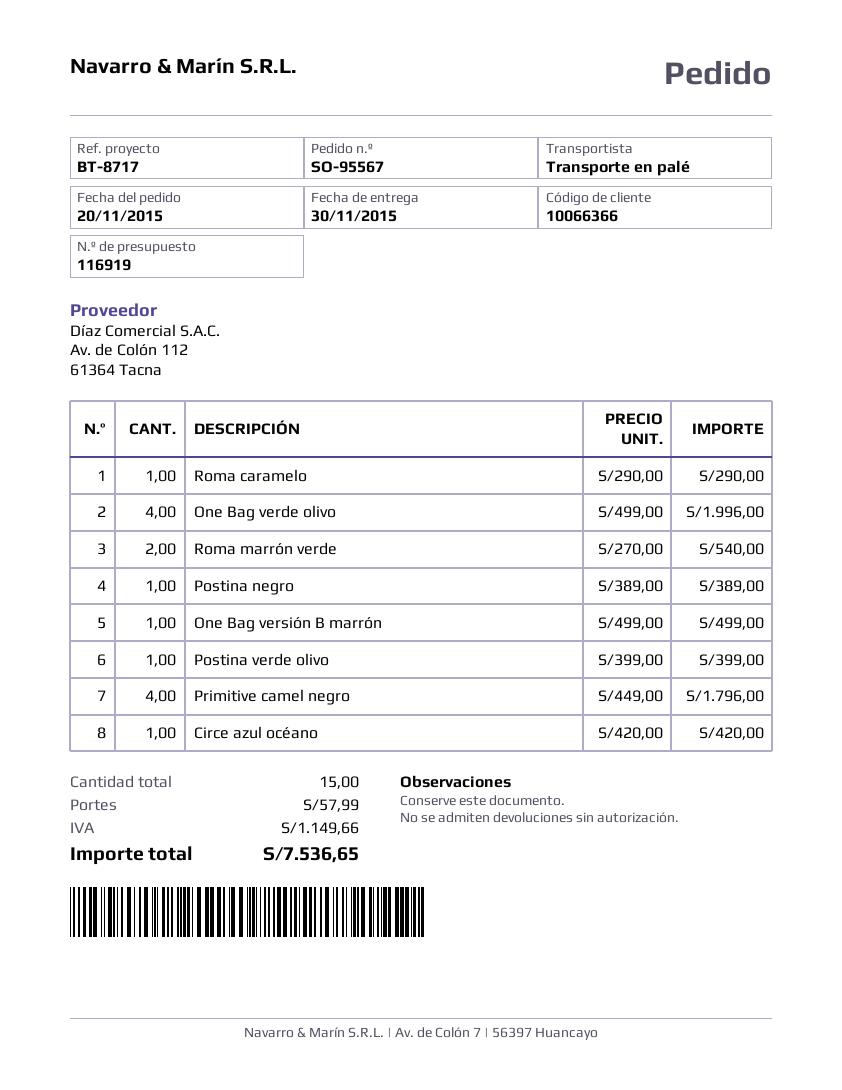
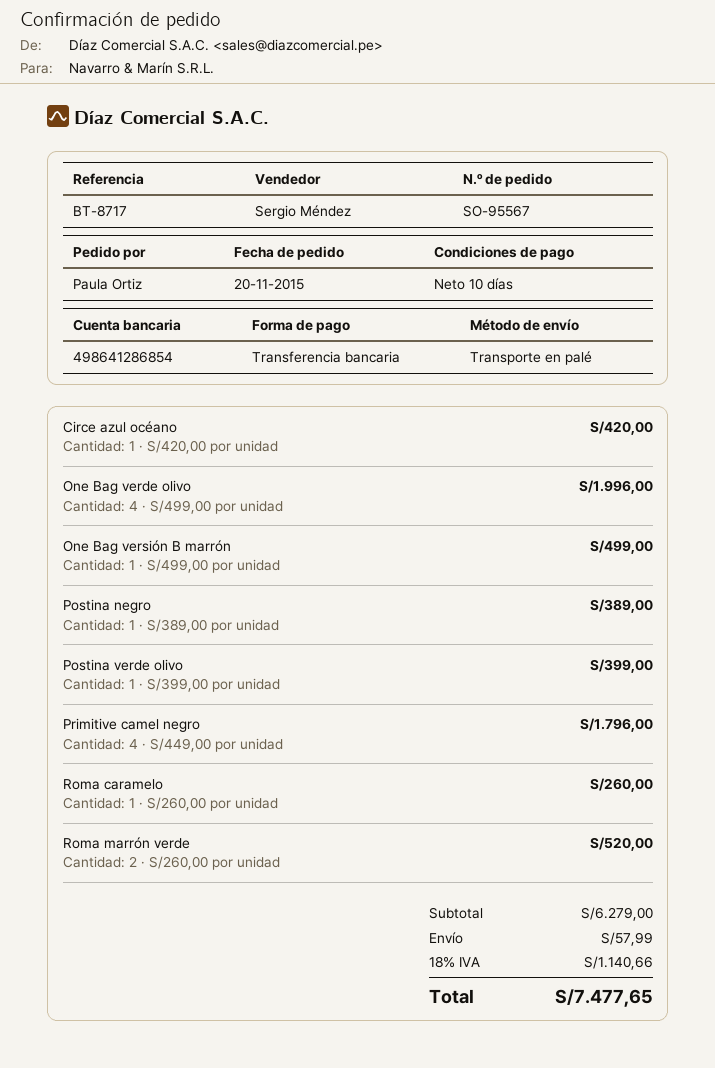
Roma caramelo: 1 x 290.00 = 290.00 -> 1 x 260.00 = 260.00
Roma marrón verde: 2 x 270.00 = 540.00 -> 2 x 260.00 = 520.00
tax: 1149.66 -> 1140.66
total: 7536.65 -> 7477.65

